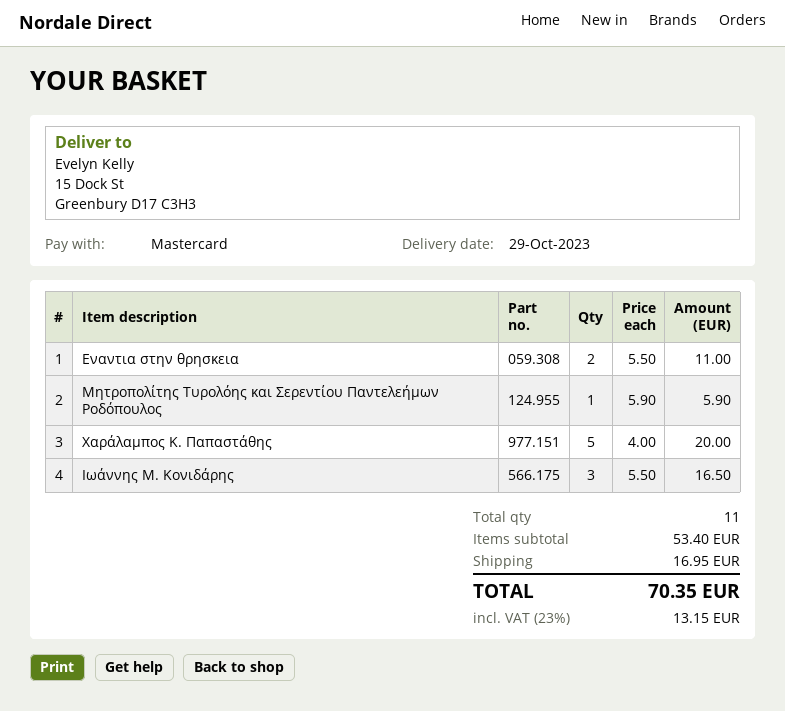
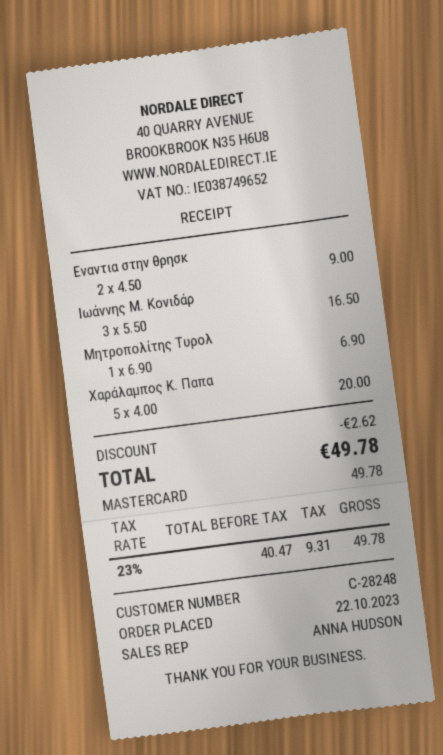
Εναντια στην θρησκεια: 2 x 5.50 = 11.00 -> 2 x 4.50 = 9.00
Μητροπολίτης Τυρολόης και Σερεντίου Παντελεήμων Ροδόπουλος: 1 x 5.90 = 5.90 -> 1 x 6.90 = 6.90
discount: none -> 2.62
shipping: 16.95 -> none
tax: 23% = 13.15 -> 23% = 9.31
total: 70.35 -> 49.78

